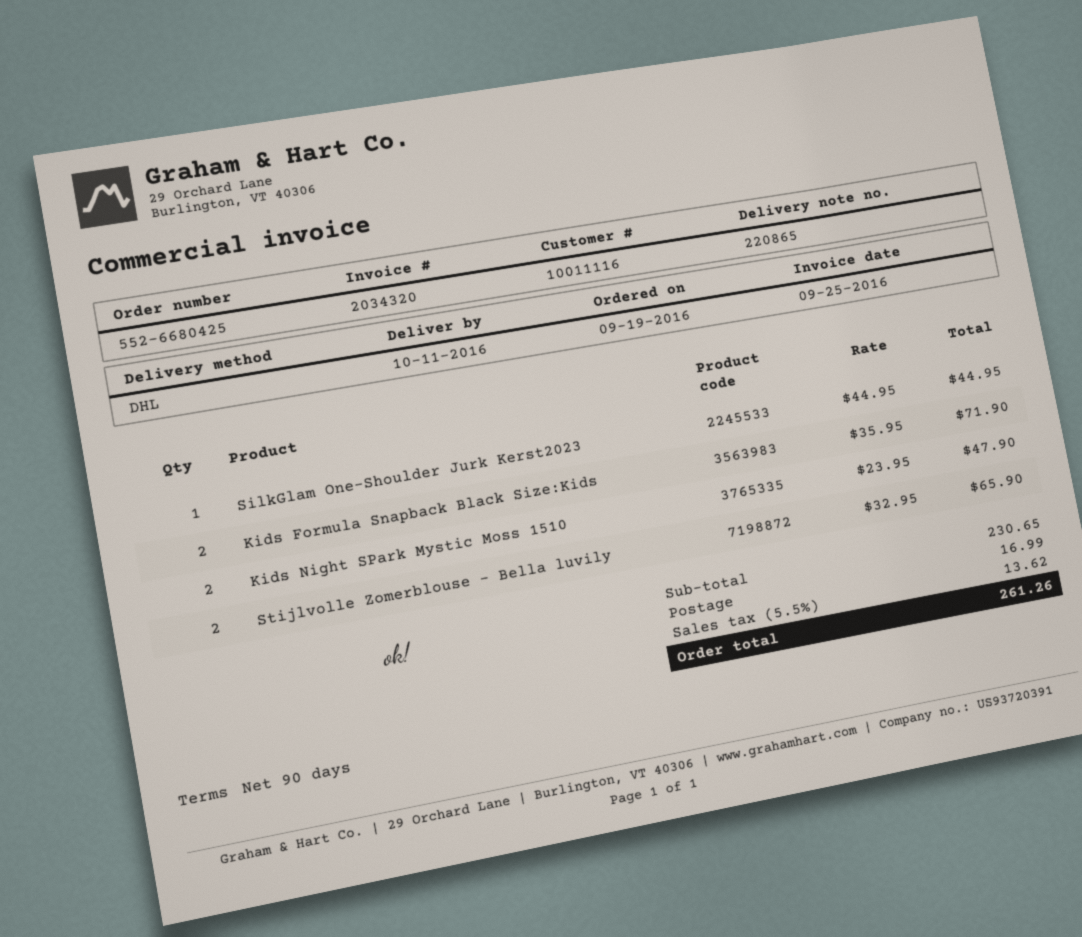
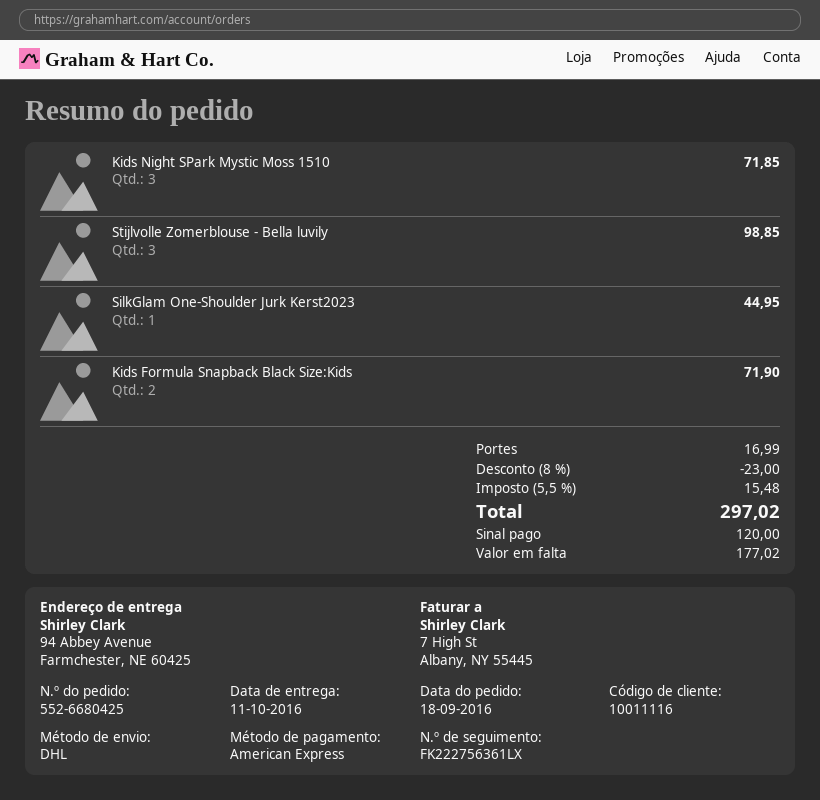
order date: 2016-09-19 -> 2016-09-18
Kids Night SPark Mystic Moss 1510: 2 for 47.90 -> 3 for 71.85
Stijlvolle Zomerblouse - Bella luvily: 2 for 65.90 -> 3 for 98.85
discount: none -> 8% = 23.00
tax: 5.5% = 13.62 -> 5.5% = 15.48
total: 261.26 -> 297.02

